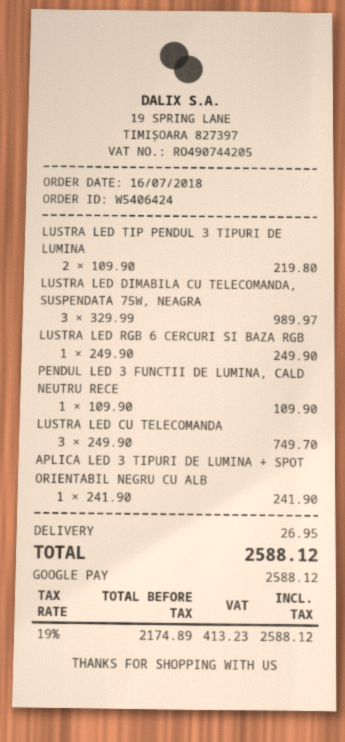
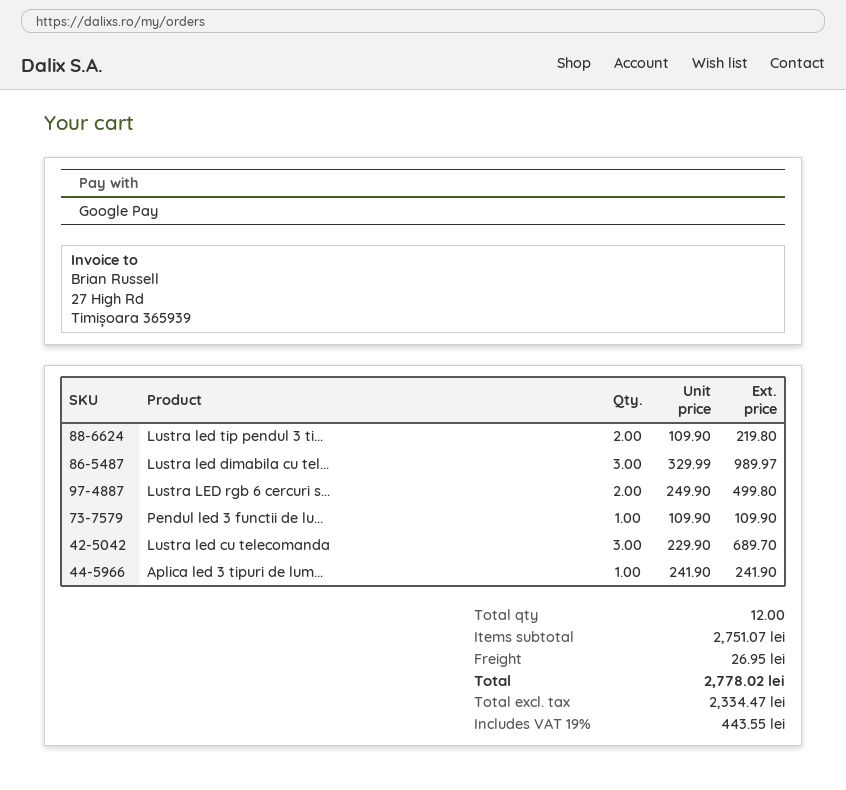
LUSTRA LED RGB 6 CERCURI SI BAZA RGB: 1 x 249.90 = 249.90 -> 2 x 249.90 = 499.80
LUSTRA LED CU TELECOMANDA: 3 x 249.90 = 749.70 -> 3 x 229.90 = 689.70
net: 2174.89 -> 2334.47
tax: 19% = 413.23 -> 19% = 443.55
total: 2588.12 -> 2778.02

